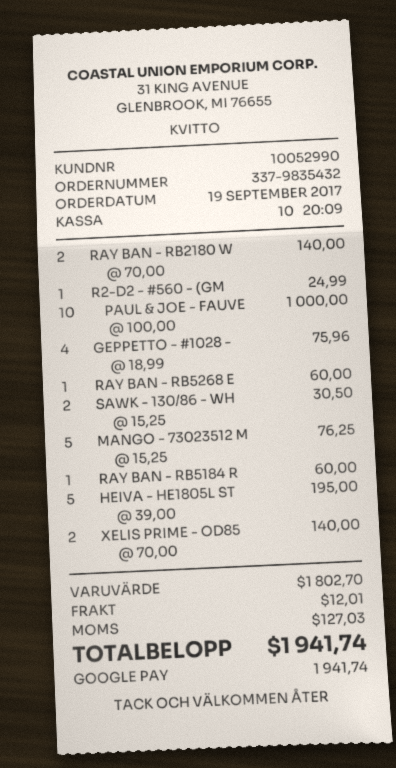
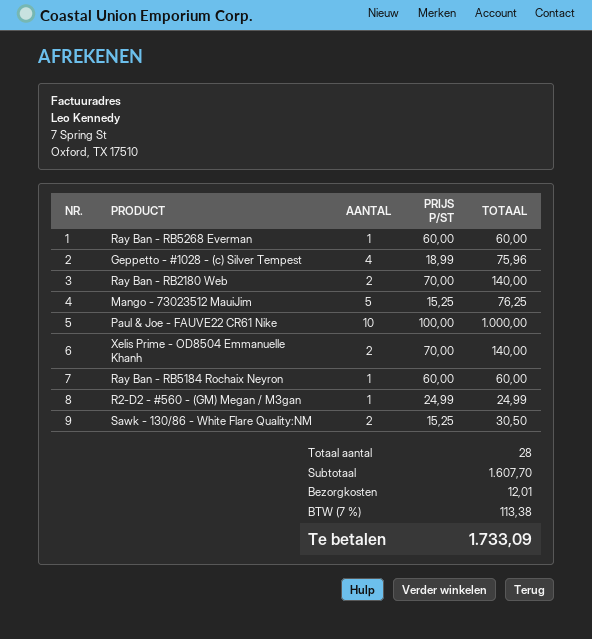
HEIVA - HE1805L ST: 5 x 39.00 = 195.00 -> none
subtotal: 1802.70 -> 1607.70
tax: 127.03 -> 113.38
total: 1941.74 -> 1733.09

